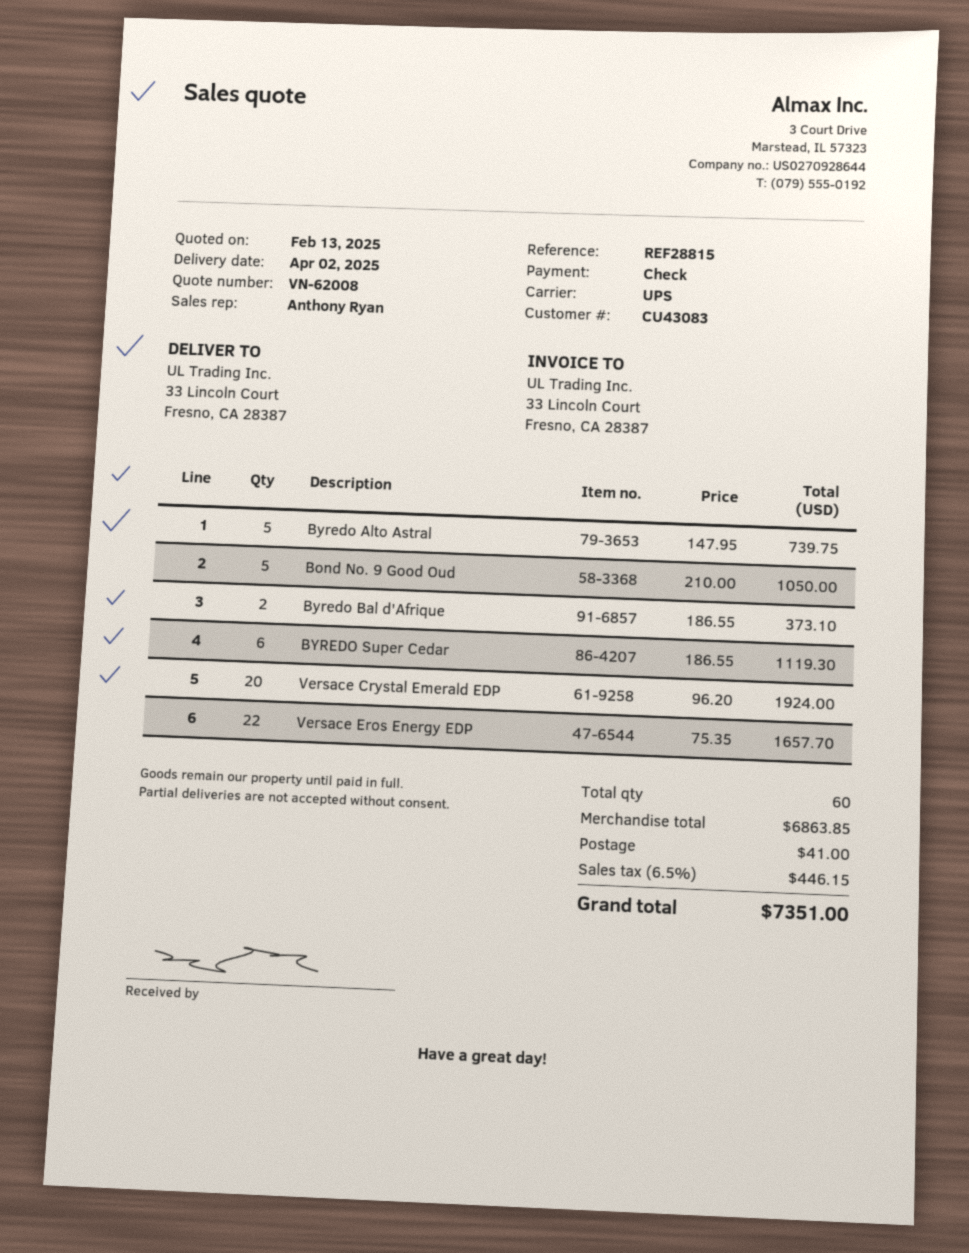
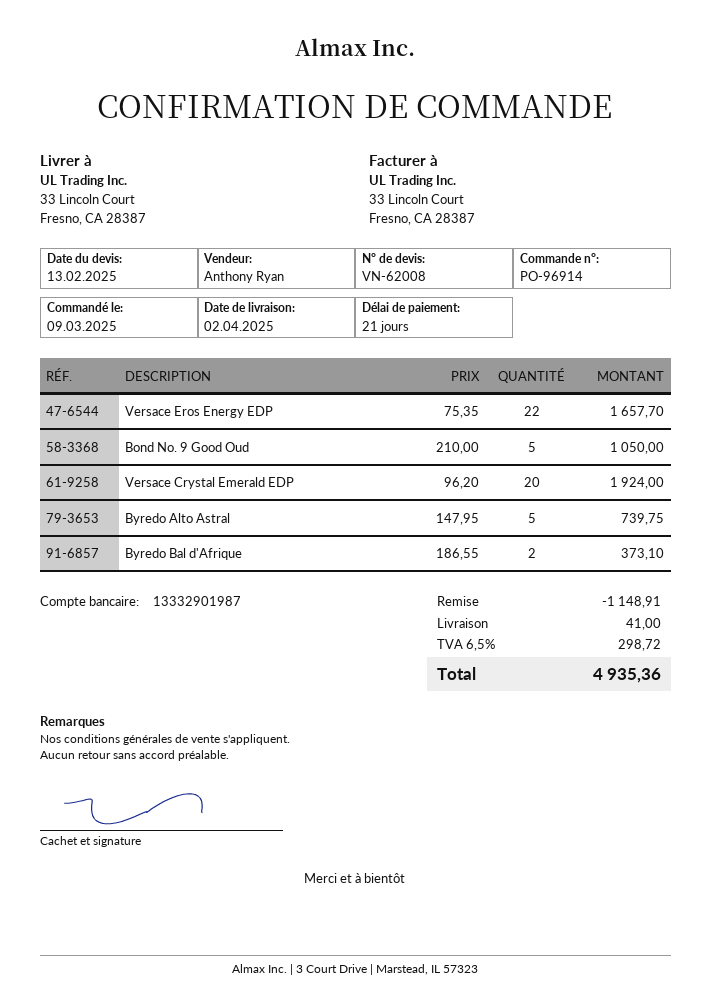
BYREDO Super Cedar: 6 x 186.55 = 1119.30 -> none
discount: none -> 1148.91
tax: 6.5% = 446.15 -> 6.5% = 298.72
total: 7351.00 -> 4935.36

